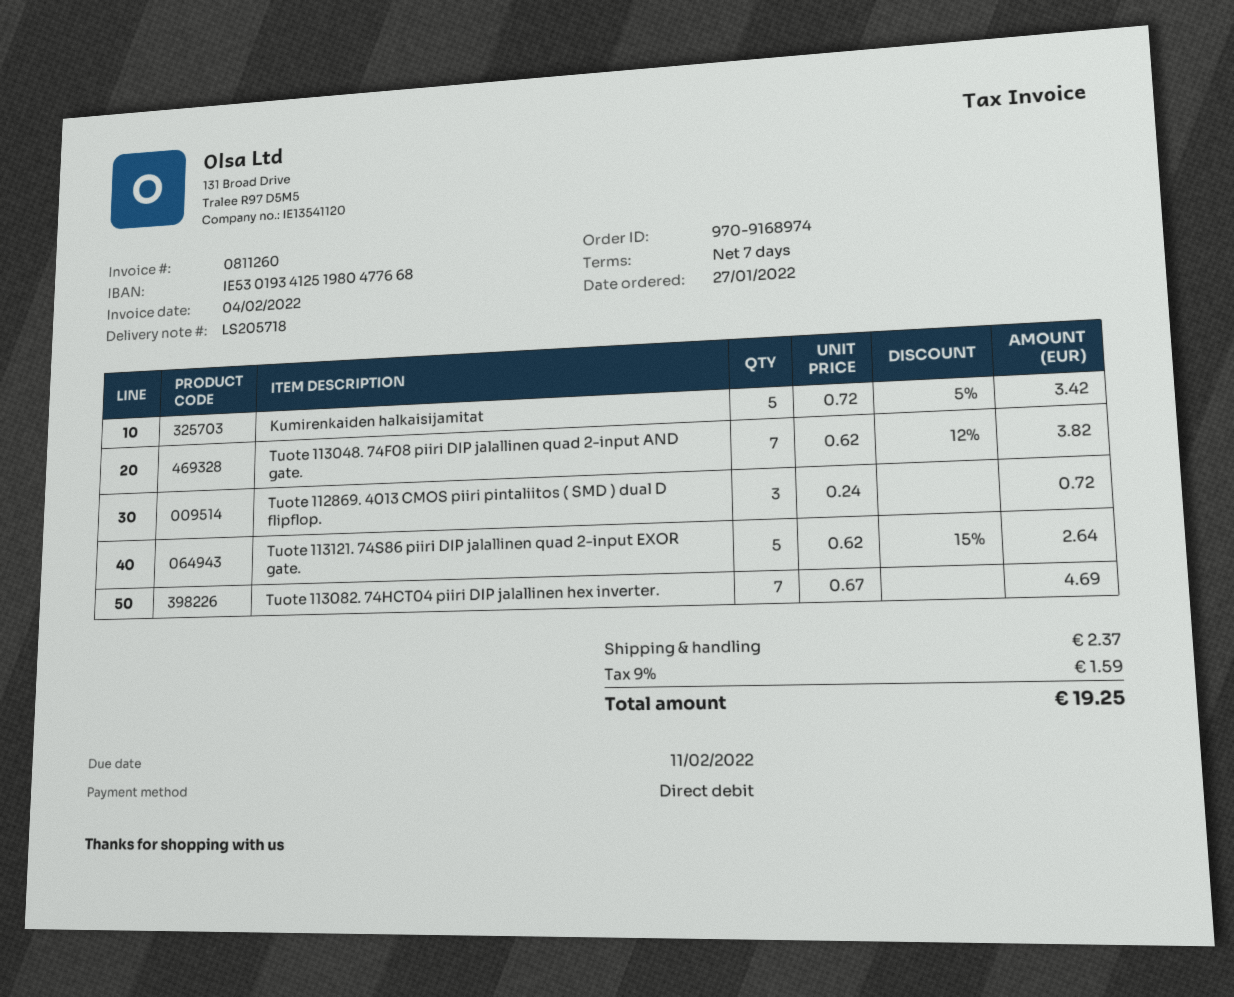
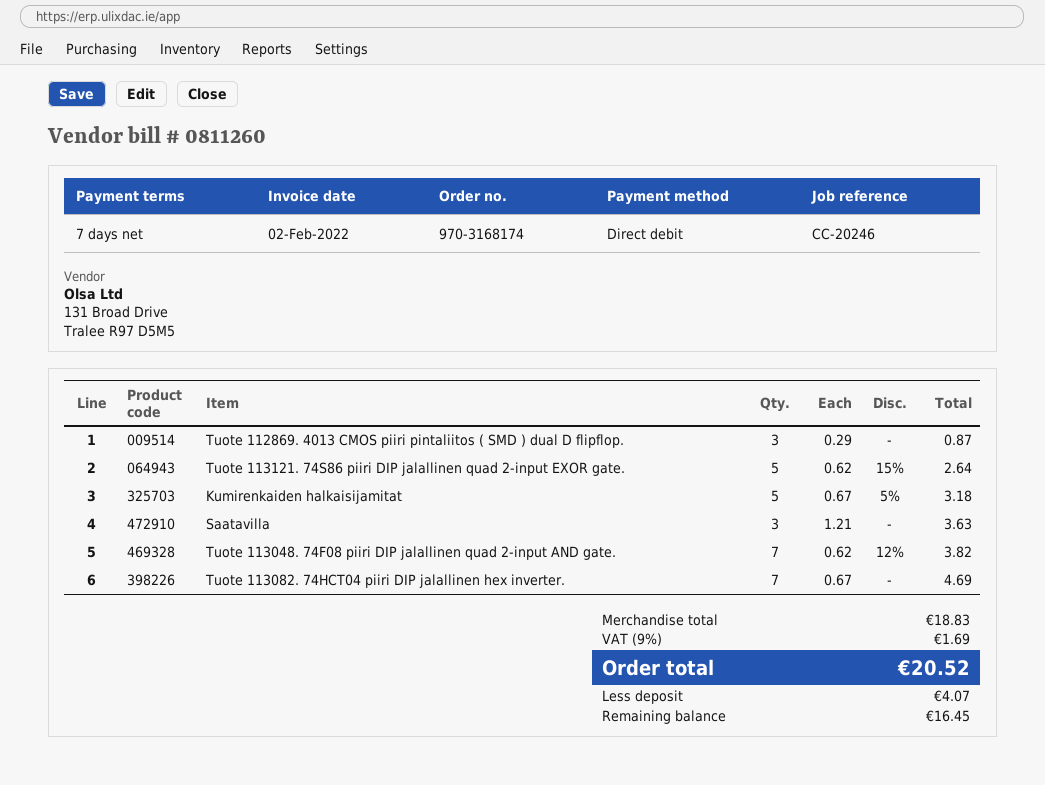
order number: 970-9168974 -> 970-3168174
invoice date: 2022-02-04 -> 2022-02-02
Kumirenkaiden halkaisijamitat: 5 x 0.72 - 5% = 3.42 -> 5 x 0.67 - 5% = 3.18
Tuote 112869. 4013 CMOS piiri pintaliitos ( SMD ) dual D flipflop.: 3 x 0.24 = 0.72 -> 3 x 0.29 = 0.87
Saatavilla: none -> 3 x 1.21 = 3.63
shipping: 2.37 -> none
tax: 9% = 1.59 -> 9% = 1.69
total: 19.25 -> 20.52

